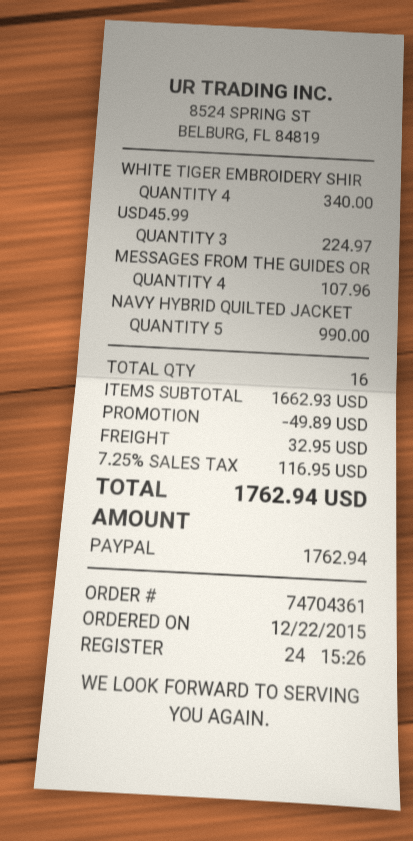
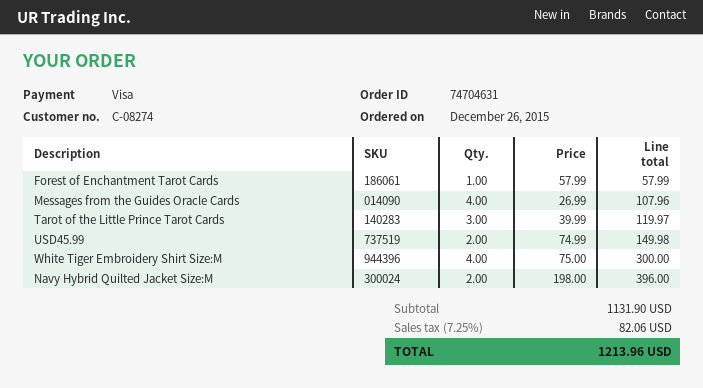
order number: 74704361 -> 74704631
order date: 2015-12-22 -> 2015-12-26
payment method: PayPal -> Visa
WHITE TIGER EMBROIDERY SHIR: 4 for 340.00 -> 4 for 300.00
USD45.99: 3 for 224.97 -> 2 for 149.98
NAVY HYBRID QUILTED JACKET: 5 for 990.00 -> 2 for 396.00
Forest of Enchantment Tarot Cards: none -> 1 for 57.99
Tarot of the Little Prince Tarot Cards: none -> 3 for 119.97
subtotal: 1662.93 -> 1131.90
discount: 49.89 -> none
shipping: 32.95 -> none
tax: 7.25% = 116.95 -> 7.25% = 82.06
total: 1762.94 -> 1213.96

